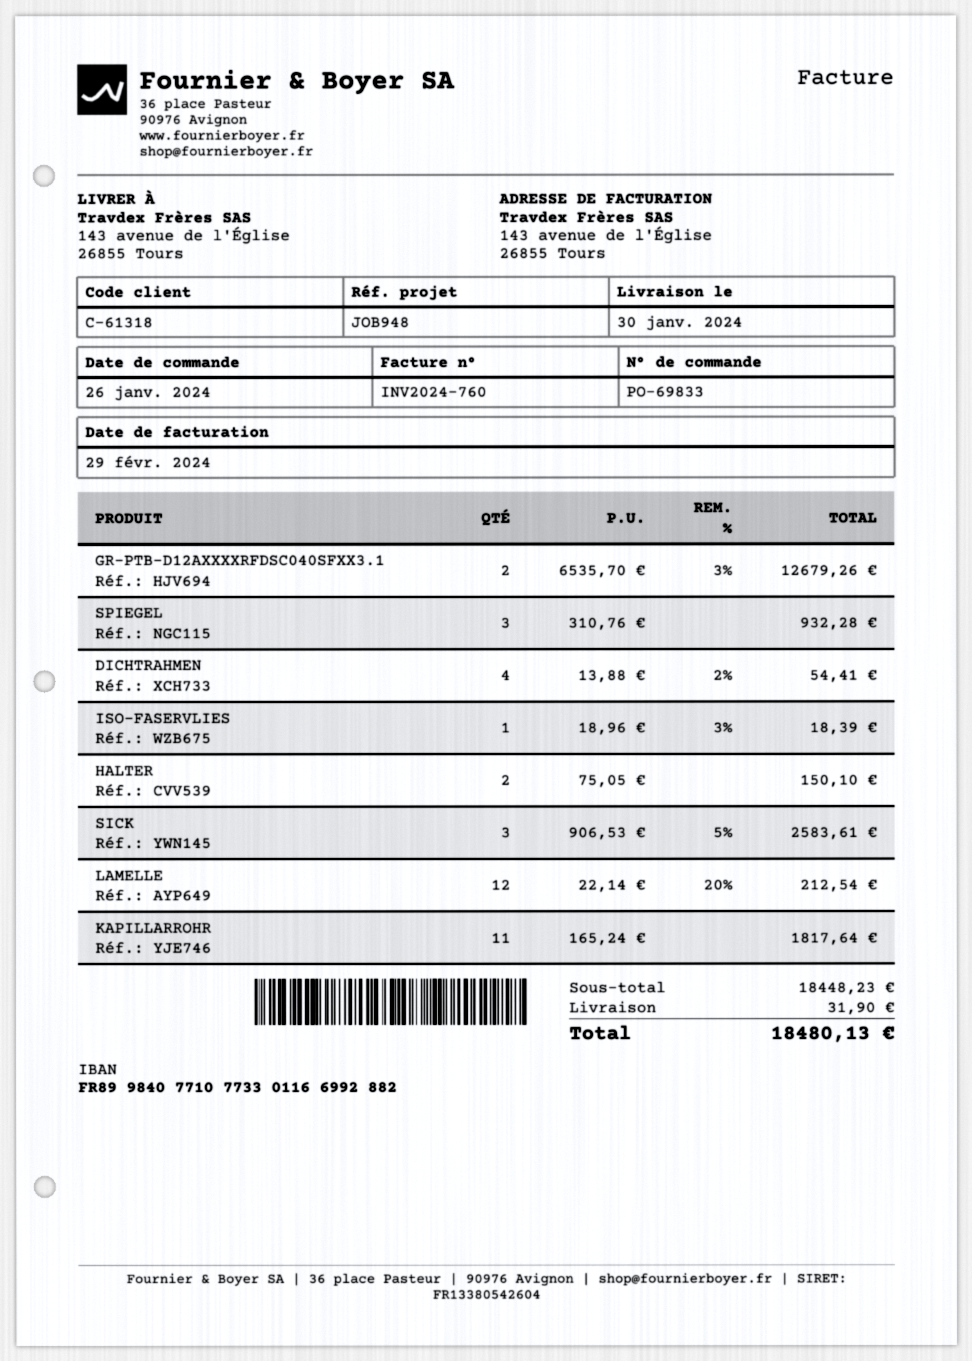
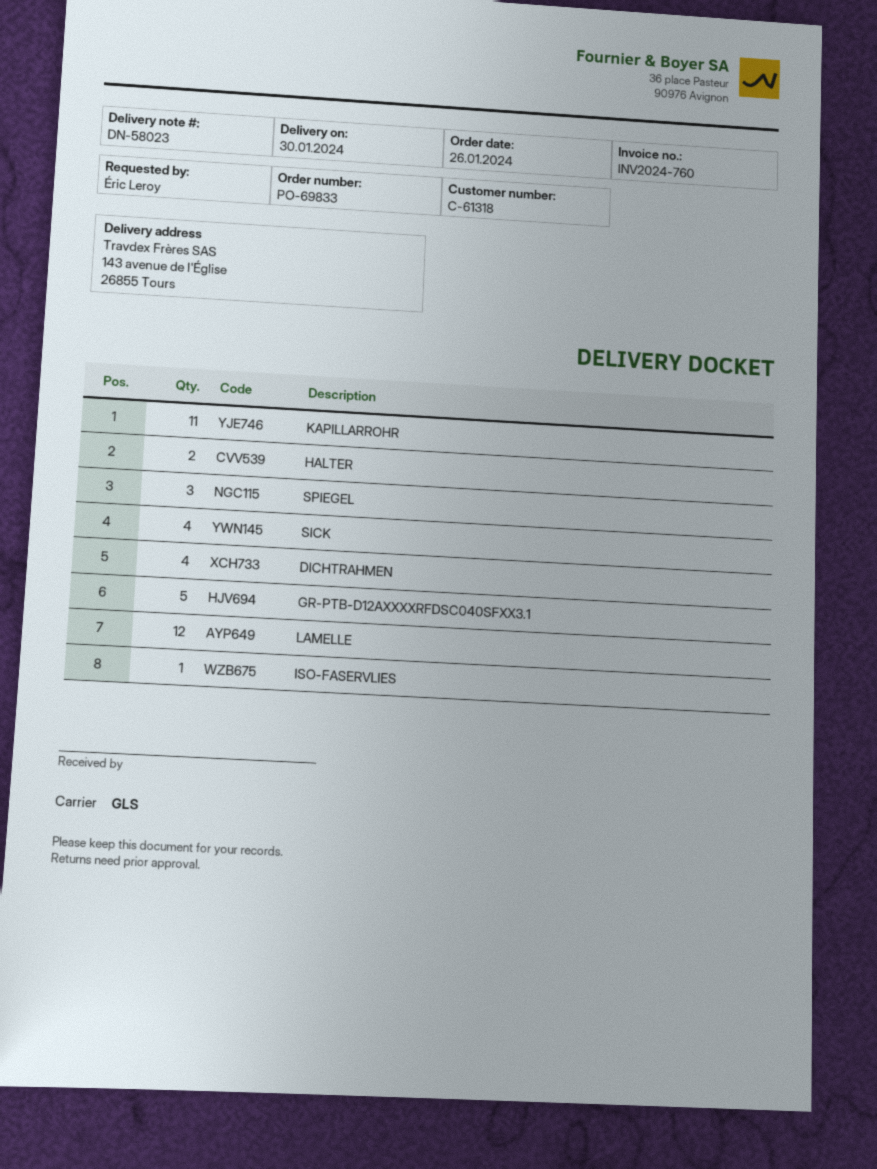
GR-PTB-D12AXXXXRFDSC040SFXX3.1: 2 -> 5
SICK: 3 -> 4

